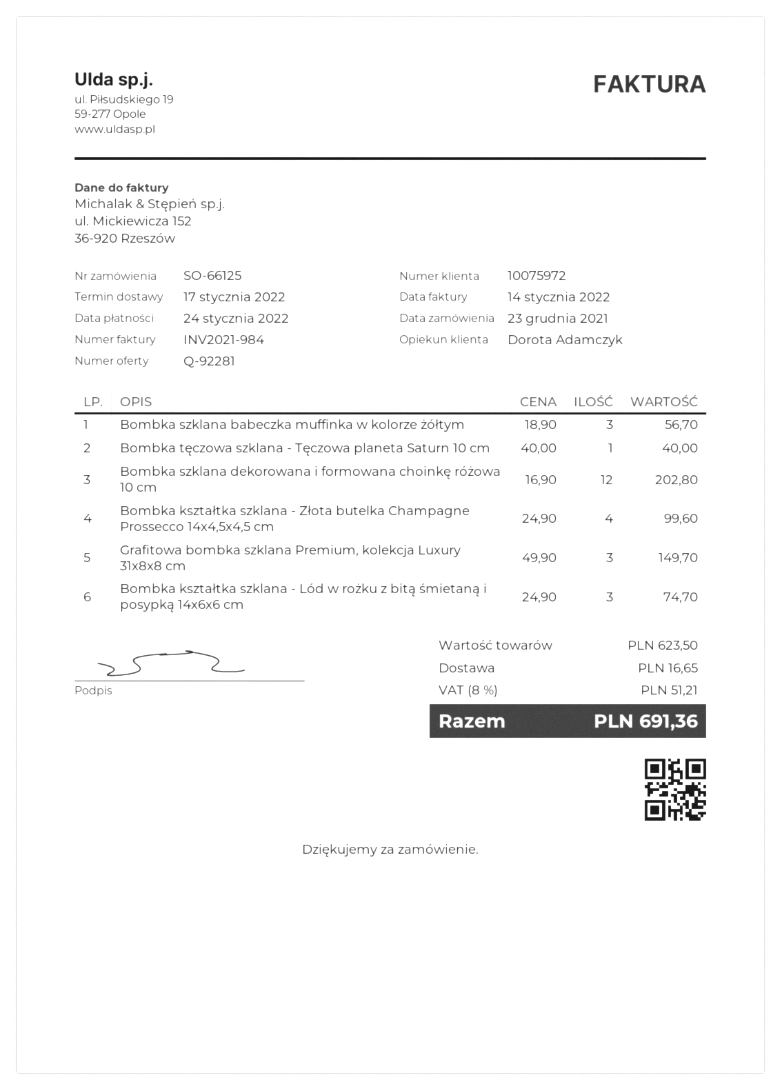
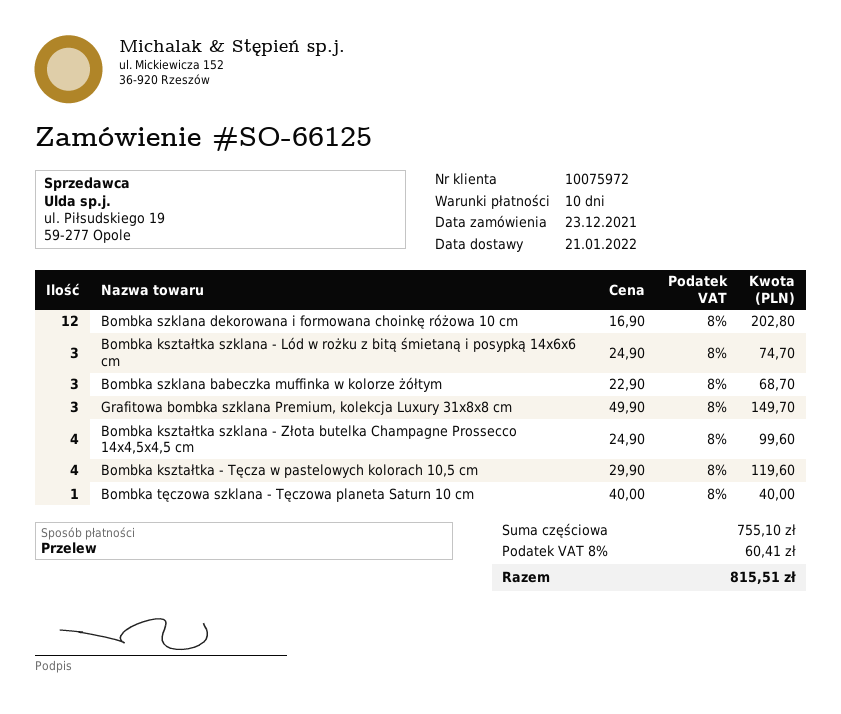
delivery date: 2022-01-17 -> 2022-01-21
Bombka szklana babeczka muffinka w kolorze żółtym: 3 x 18.90 = 56.70 -> 3 x 22.90 = 68.70
Bombka kształtka - Tęcza w pastelowych kolorach 10,5 cm: none -> 4 x 29.90 = 119.60
subtotal: 623.50 -> 755.10
shipping: 16.65 -> none
tax: 8% = 51.21 -> 8% = 60.41
total: 691.36 -> 815.51

